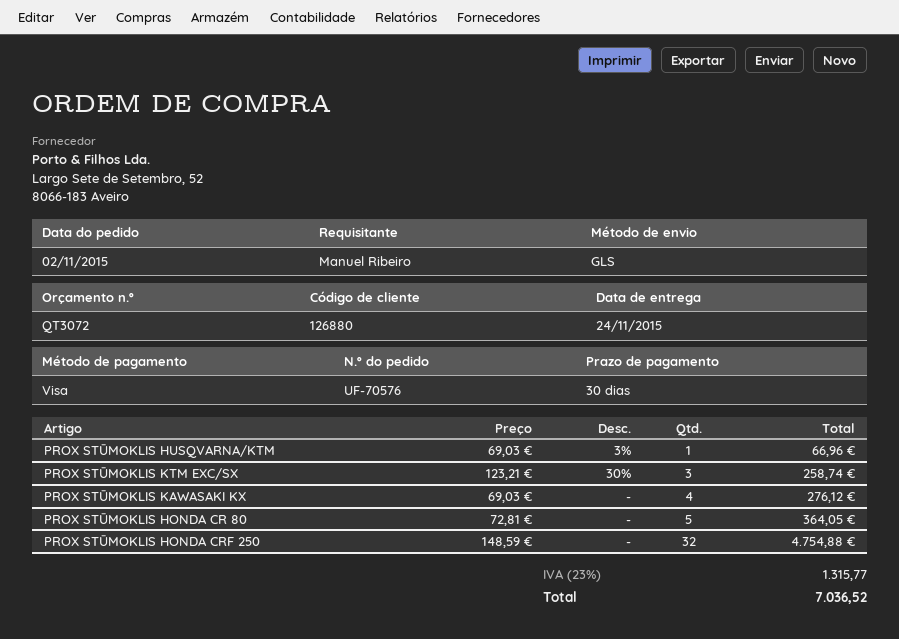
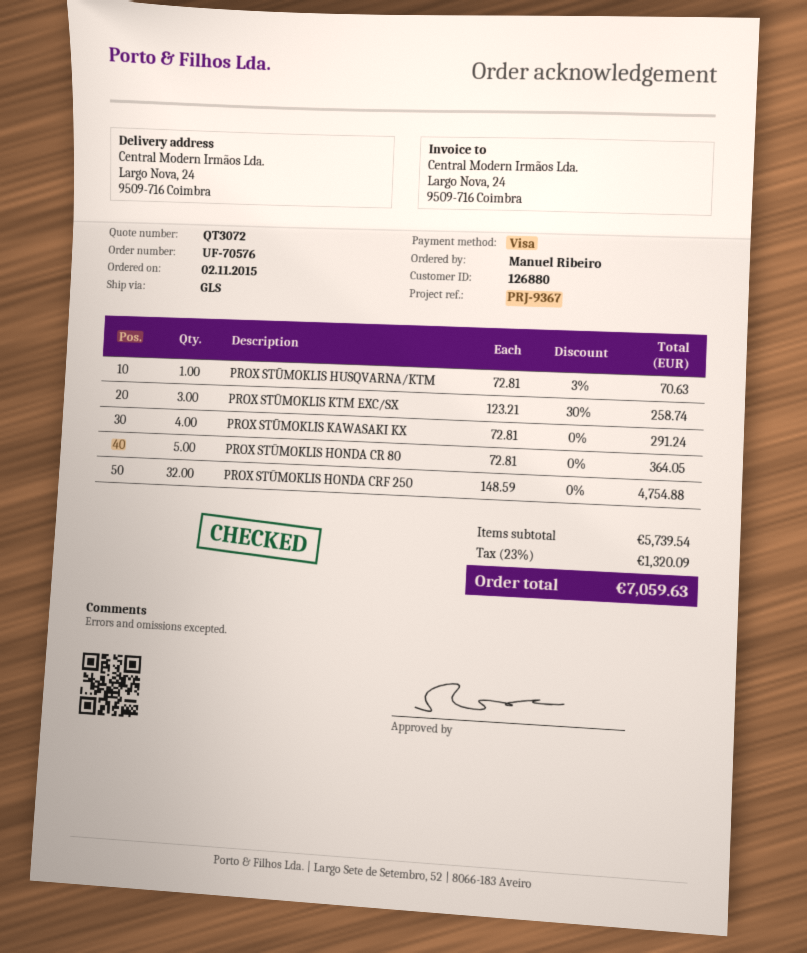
PROX STŪMOKLIS HUSQVARNA/KTM: 1 x 69.03 - 3% = 66.96 -> 1 x 72.81 - 3% = 70.63
PROX STŪMOKLIS KAWASAKI KX: 4 x 69.03 = 276.12 -> 4 x 72.81 = 291.24
tax: 23% = 1315.77 -> 23% = 1320.09
total: 7036.52 -> 7059.63

